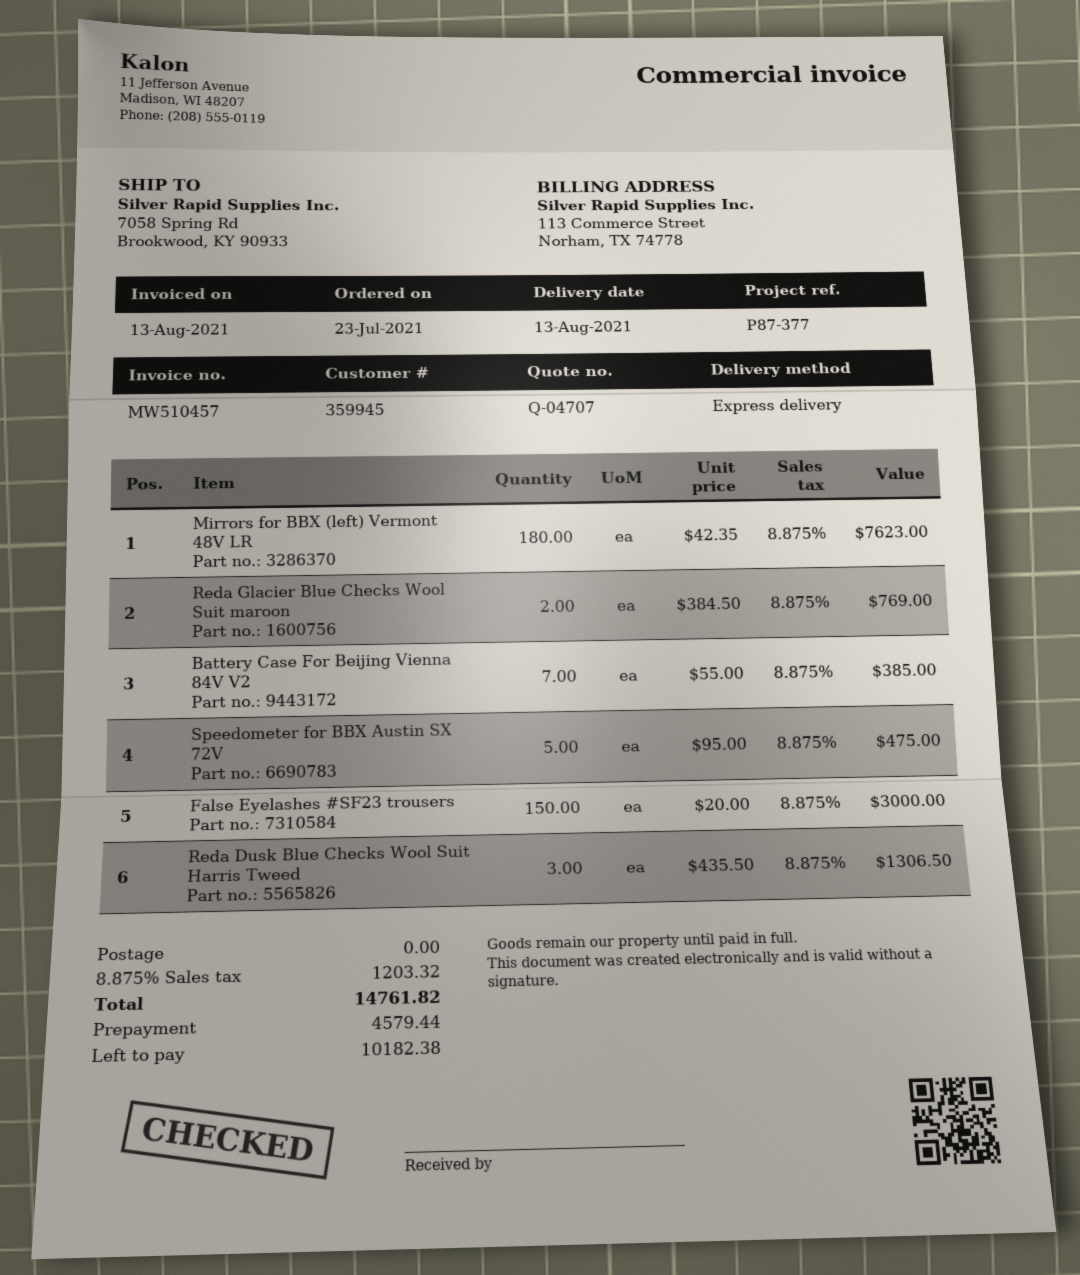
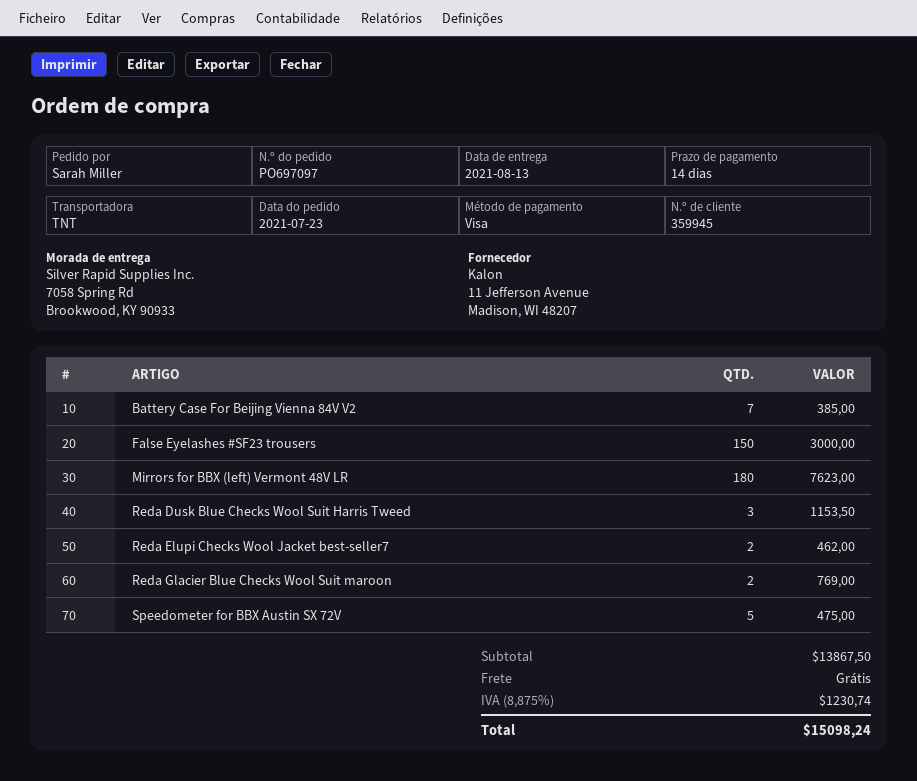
shipping method: express -> TNT
Reda Dusk Blue Checks Wool Suit Harris Tweed: 3 for 1306.50 -> 3 for 1153.50
Reda Elupi Checks Wool Jacket best-seller7: none -> 2 for 462.00
tax: 8.875% = 1203.32 -> 8.875% = 1230.74
total: 14761.82 -> 15098.24

